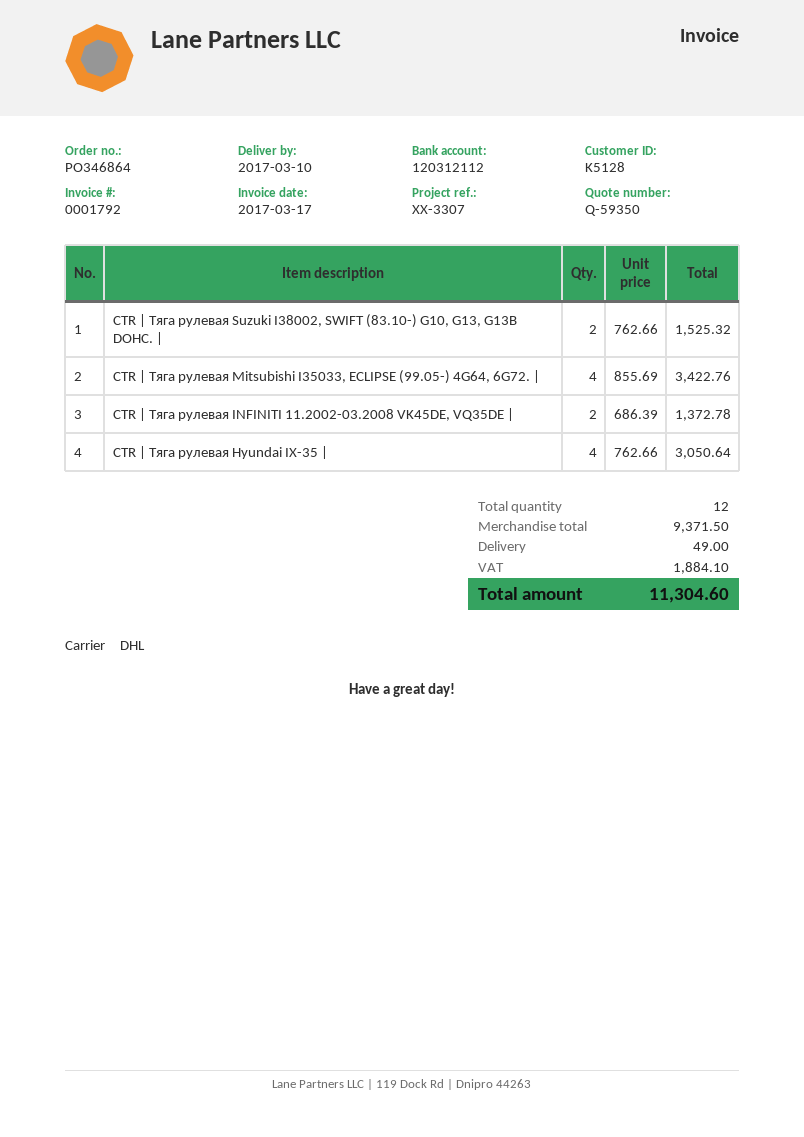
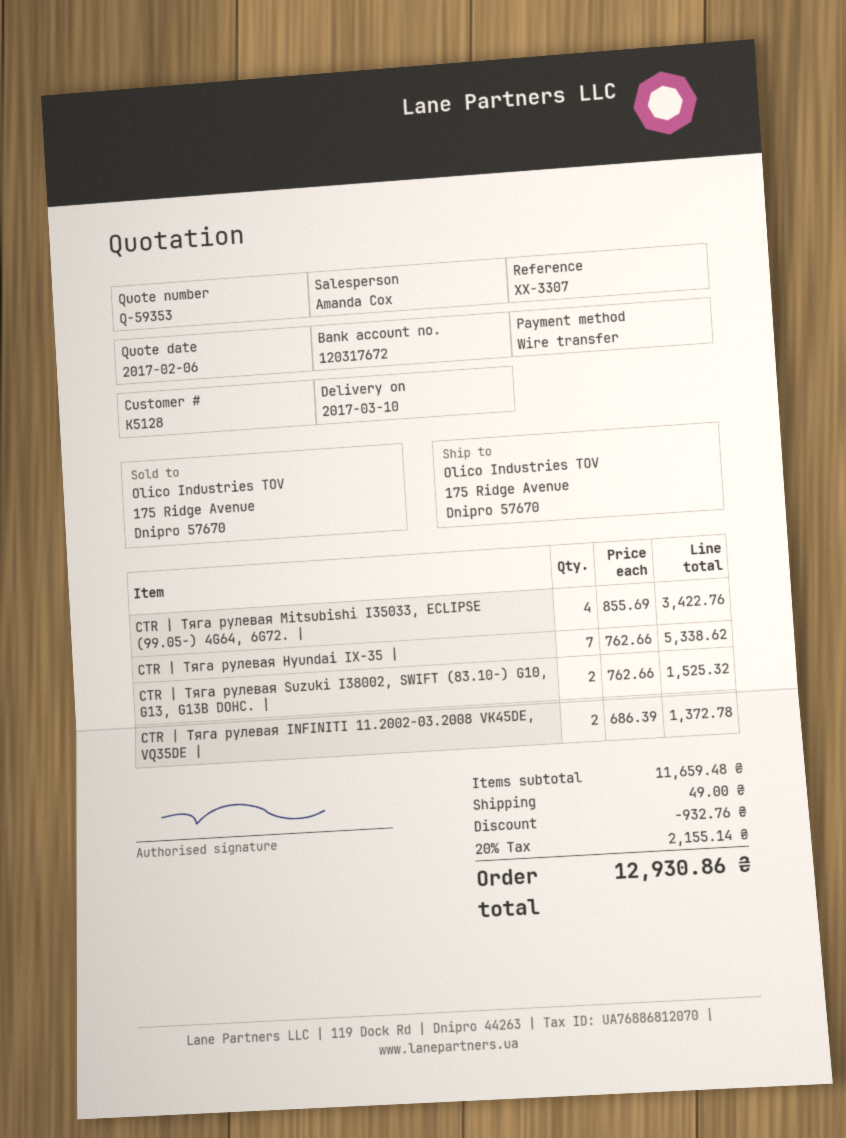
quote number: Q-59350 -> Q-59353
bank account: 120312112 -> 120317672
CTR | Тяга рулевая Hyundai IX-35 |: 4 x 762.66 = 3050.64 -> 7 x 762.66 = 5338.62
subtotal: 9371.50 -> 11659.48
discount: none -> 932.76
tax: 1884.10 -> 2155.14
total: 11304.60 -> 12930.86

